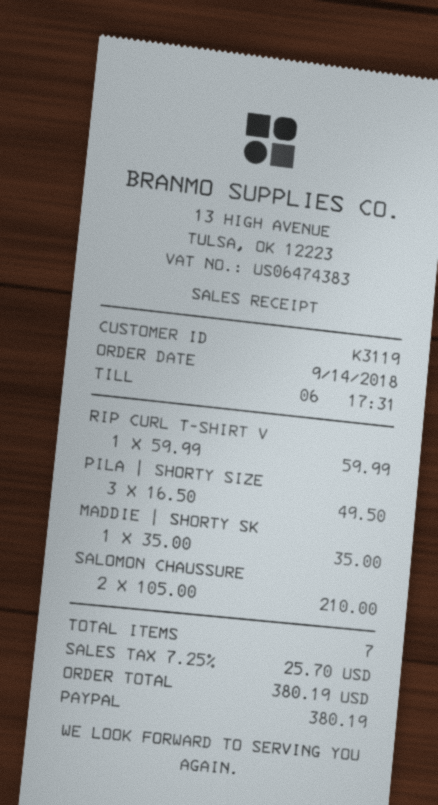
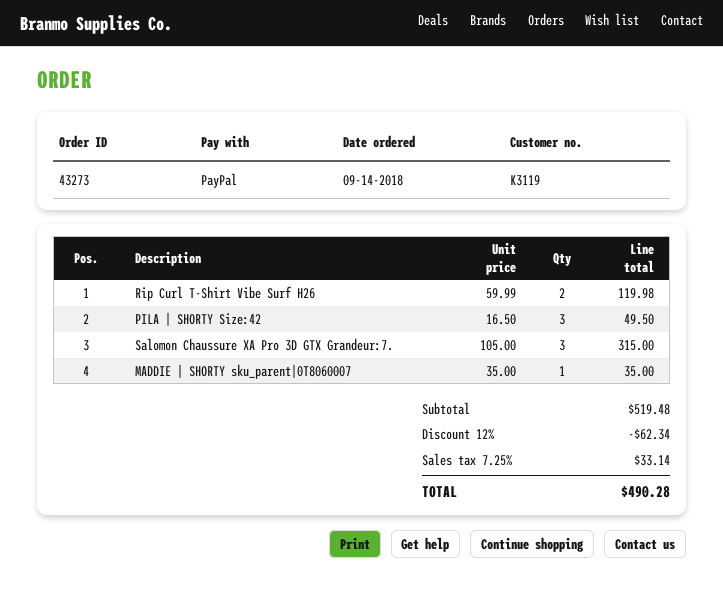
RIP CURL T-SHIRT V: 1 x 59.99 = 59.99 -> 2 x 59.99 = 119.98
SALOMON CHAUSSURE: 2 x 105.00 = 210.00 -> 3 x 105.00 = 315.00
discount: none -> 12% = 62.34
tax: 7.25% = 25.70 -> 7.25% = 33.14
total: 380.19 -> 490.28

